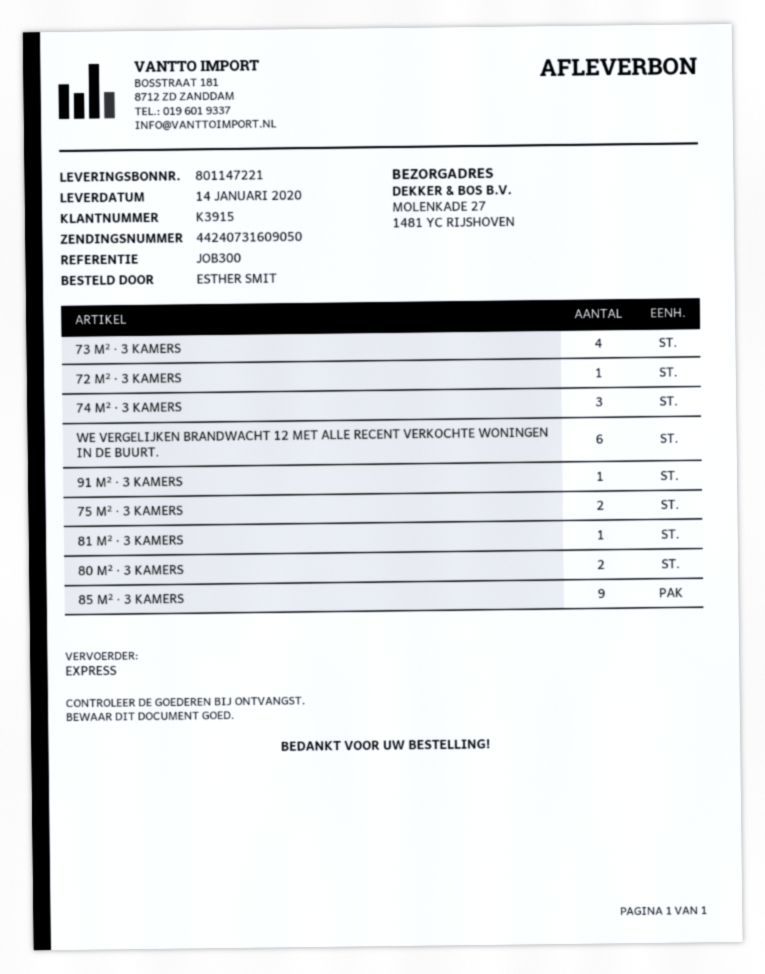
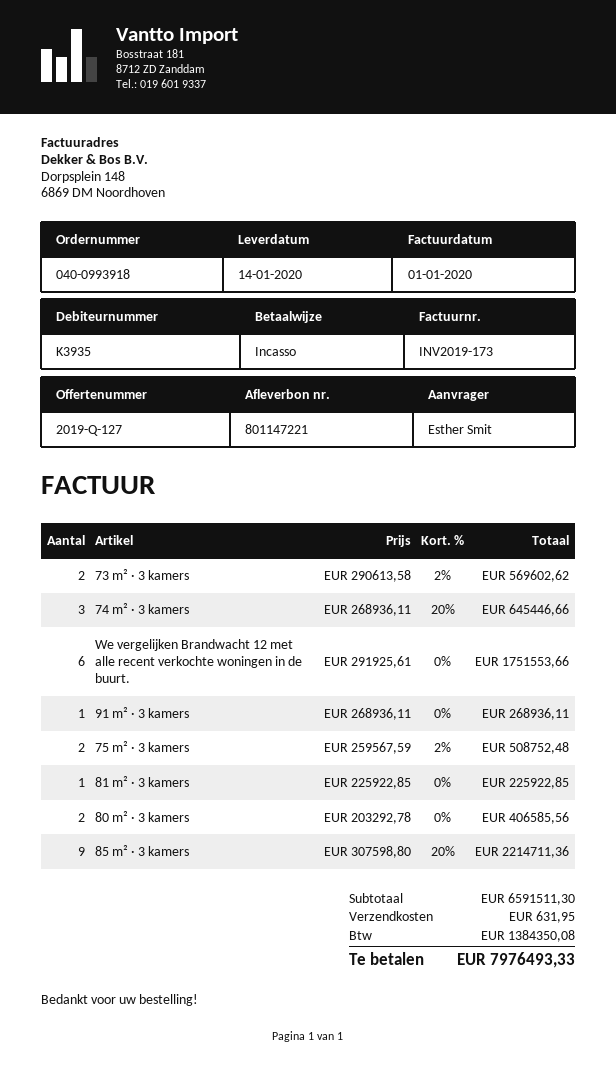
customer number: K3915 -> K3935
73 M² · 3 KAMERS: 4 -> 2
72 M² · 3 KAMERS: 1 -> none

